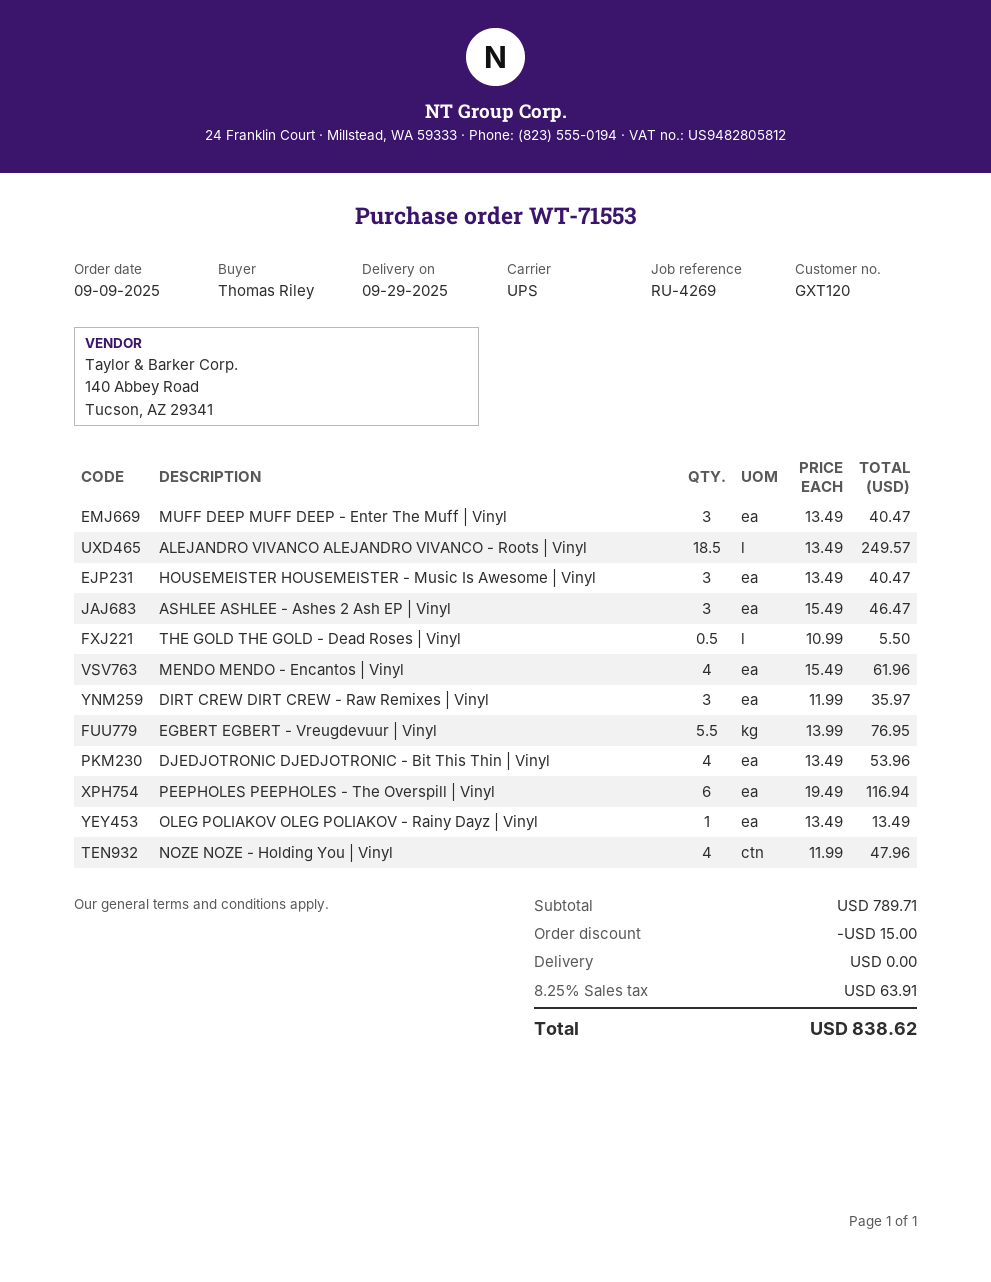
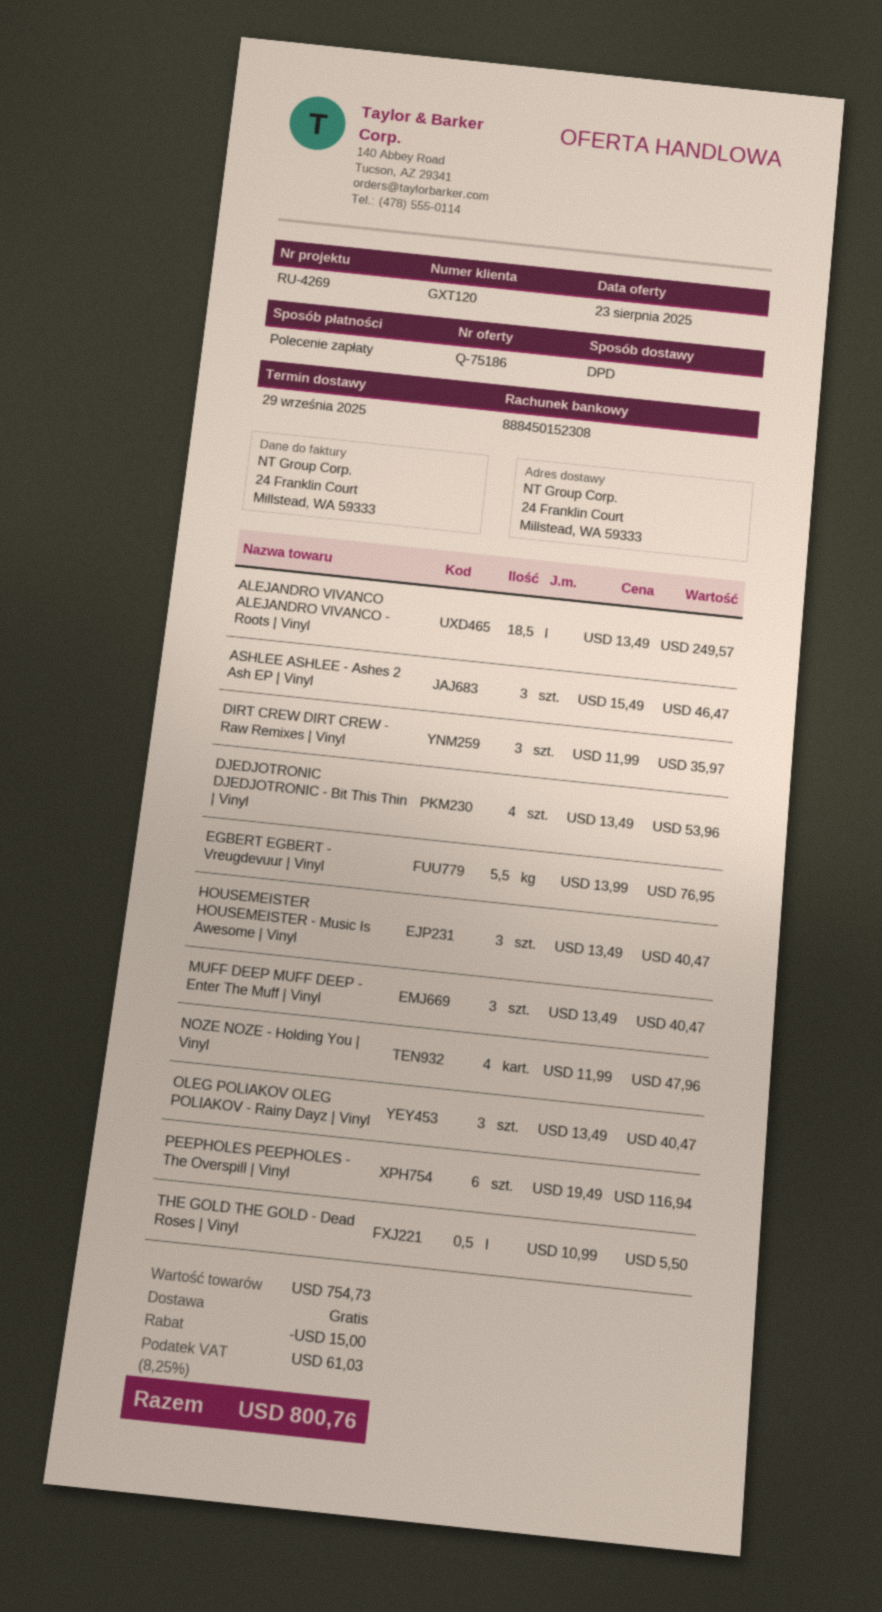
shipping method: UPS -> DPD
MENDO MENDO - Encantos | Vinyl: 4 x 15.49 = 61.96 -> none
OLEG POLIAKOV OLEG POLIAKOV - Rainy Dayz | Vinyl: 1 x 13.49 = 13.49 -> 3 x 13.49 = 40.47
subtotal: 789.71 -> 754.73
tax: 8.25% = 63.91 -> 8.25% = 61.03
total: 838.62 -> 800.76

